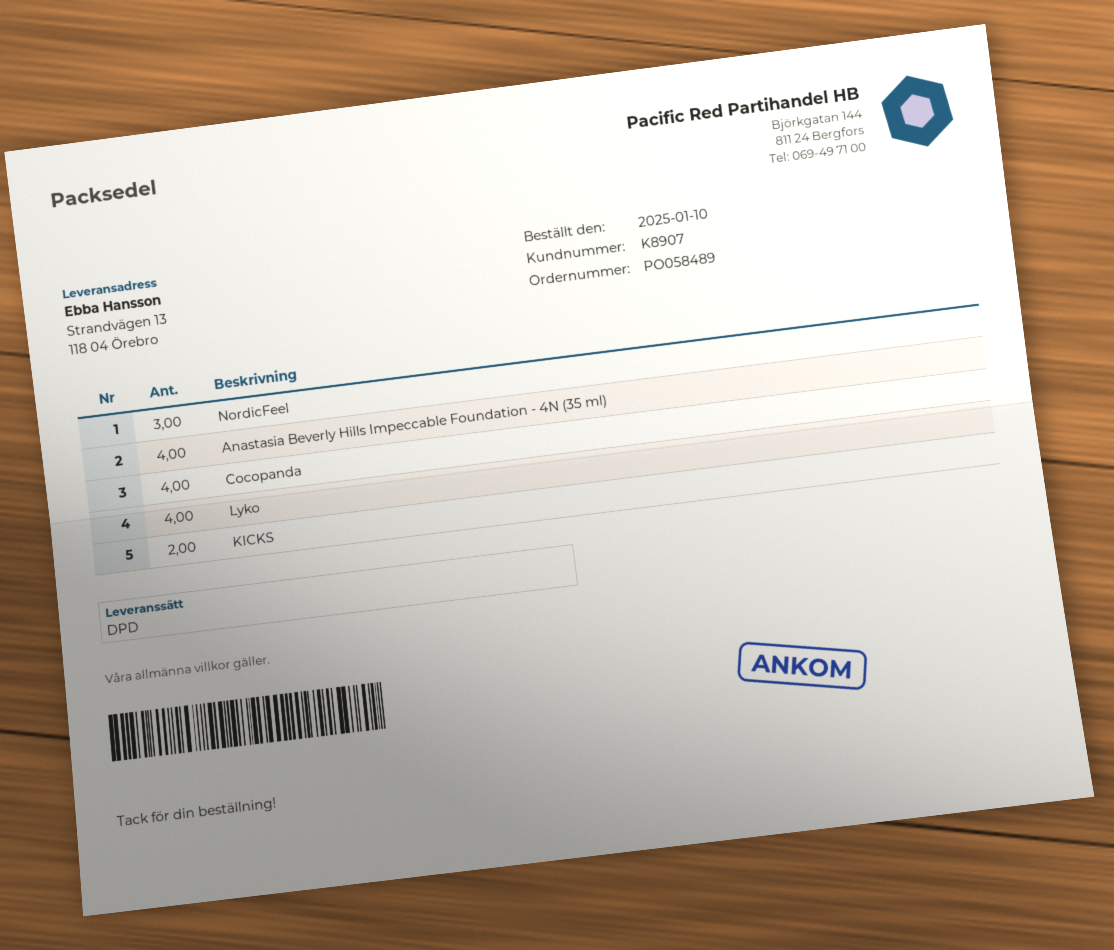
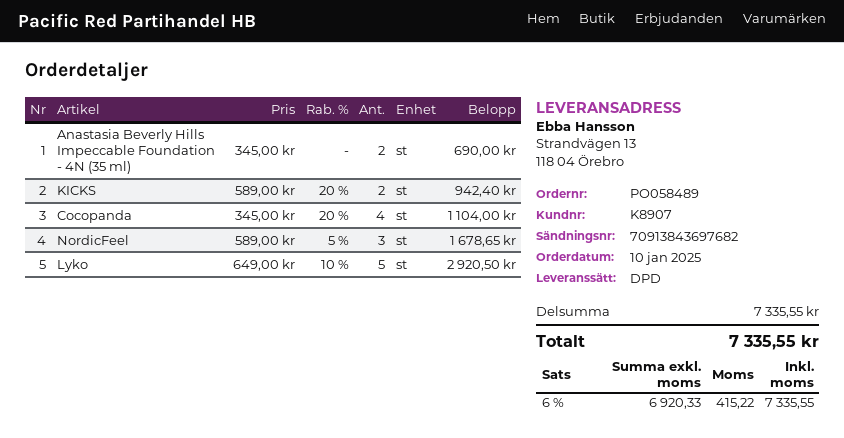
Anastasia Beverly Hills Impeccable Foundation - 4N (35 ml): 4 -> 2
Lyko: 4 -> 5

